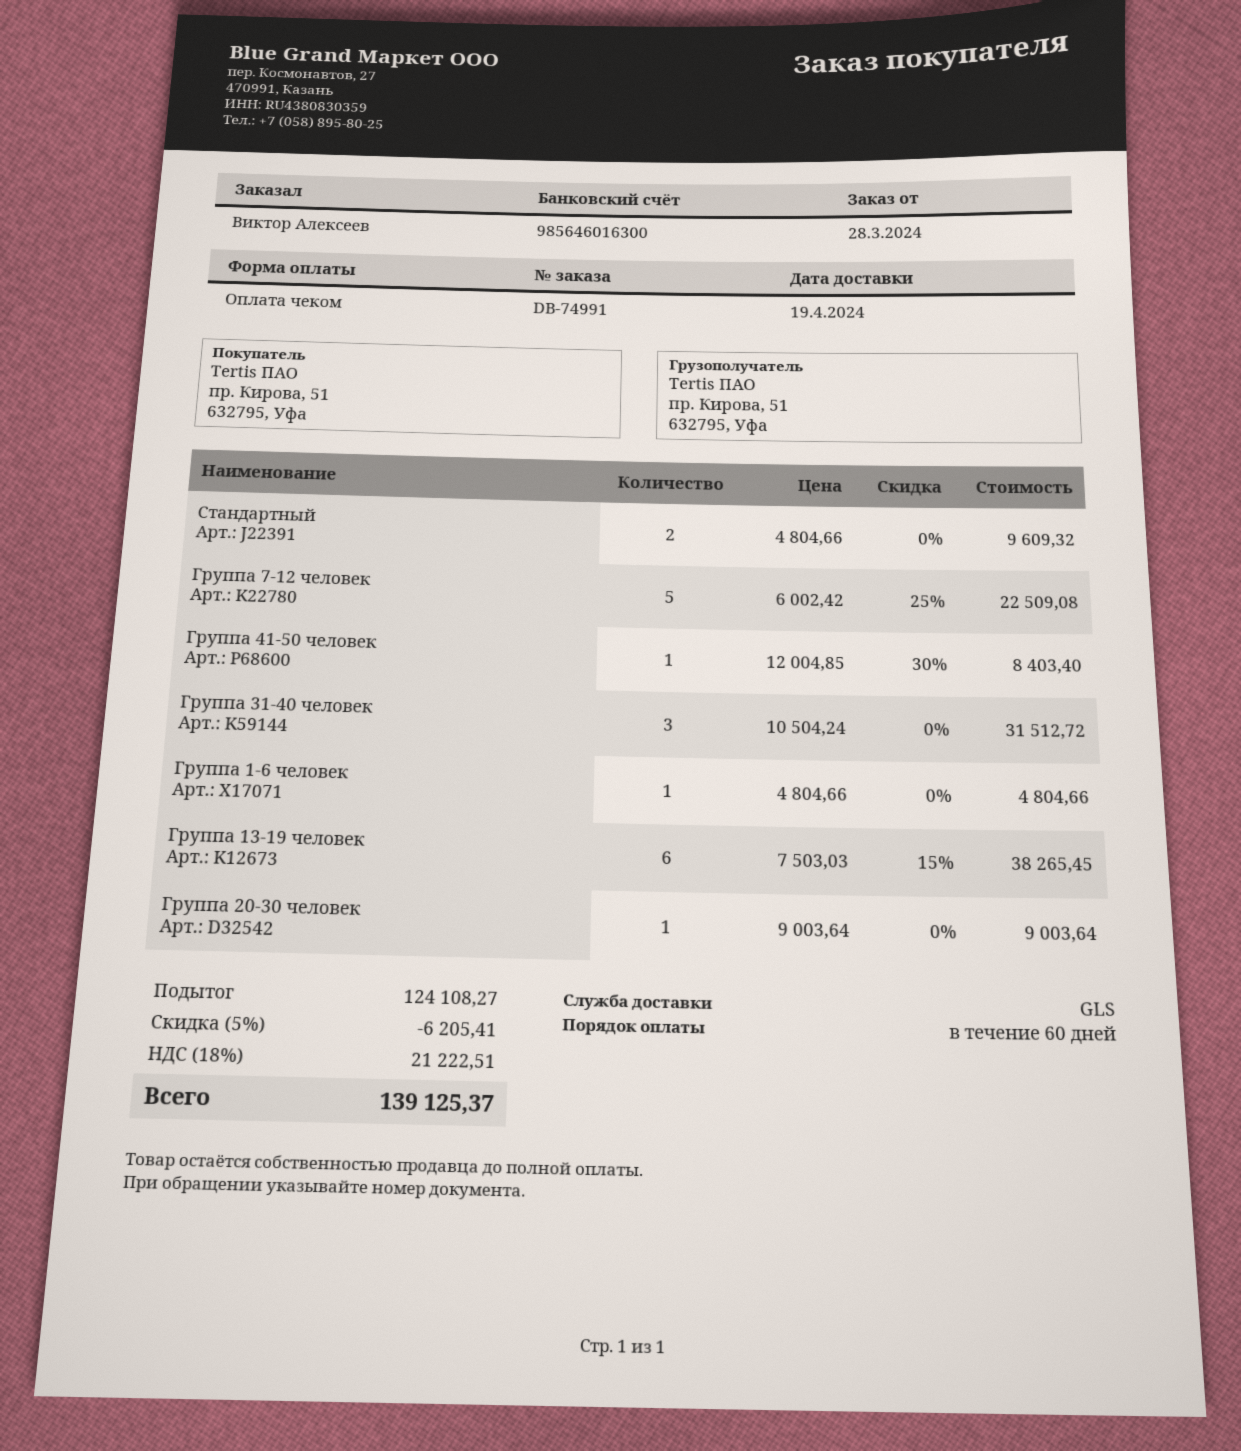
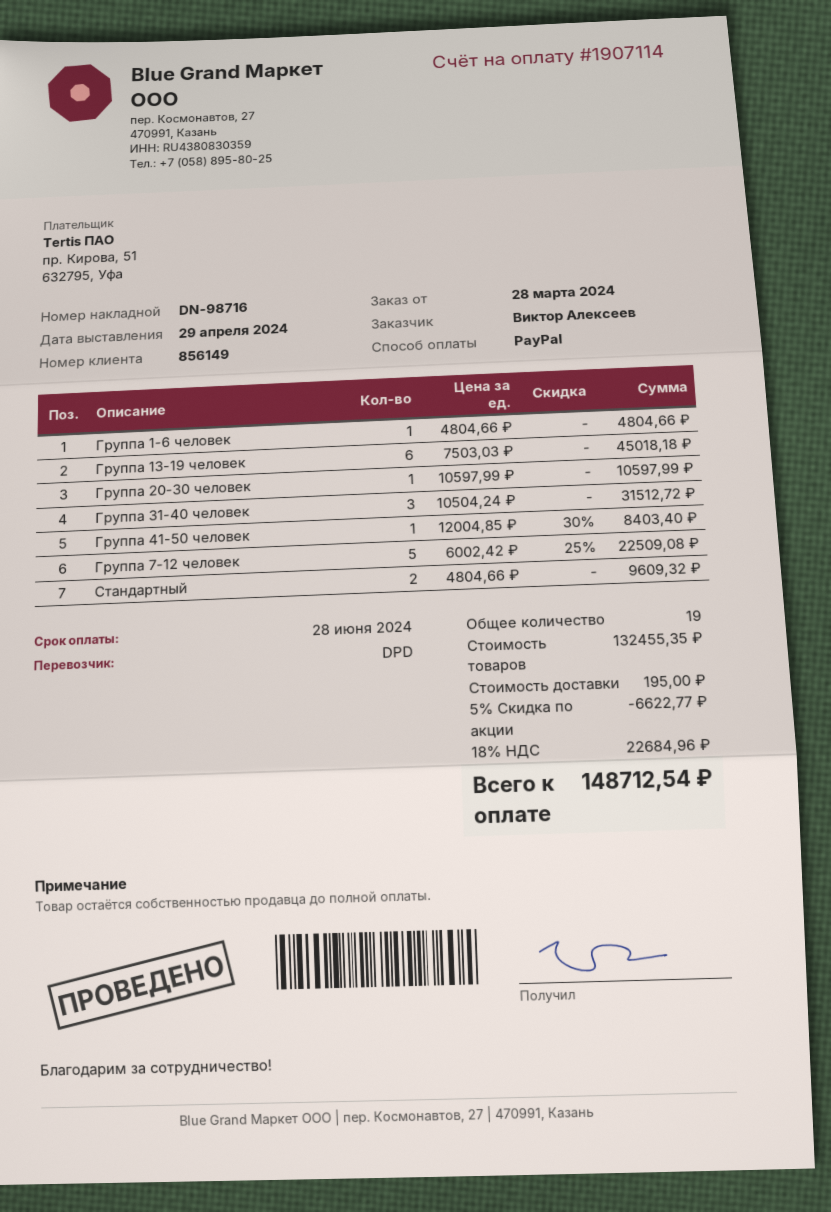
payment method: cheque -> PayPal
shipping method: GLS -> DPD
Группа 13-19 человек: 6 x 7503.03 - 15% = 38265.45 -> 6 x 7503.03 = 45018.18
Группа 20-30 человек: 1 x 9003.64 = 9003.64 -> 1 x 10597.99 = 10597.99
subtotal: 124108.27 -> 132455.35
discount: 5% = 6205.41 -> 5% = 6622.77
shipping: none -> 195.00
tax: 18% = 21222.51 -> 18% = 22684.96
total: 139125.37 -> 148712.54

